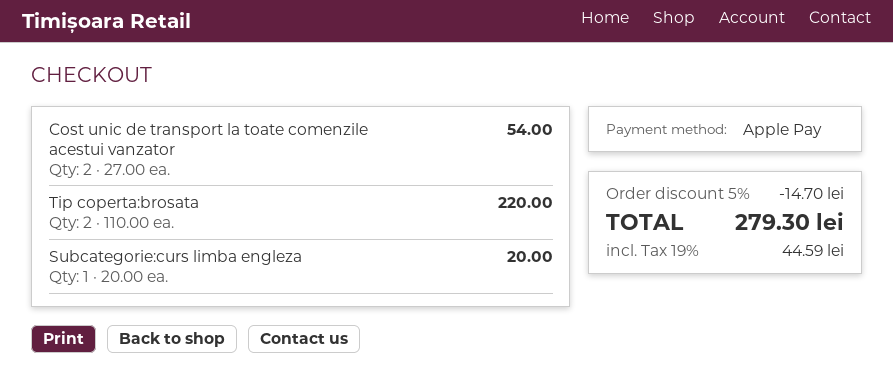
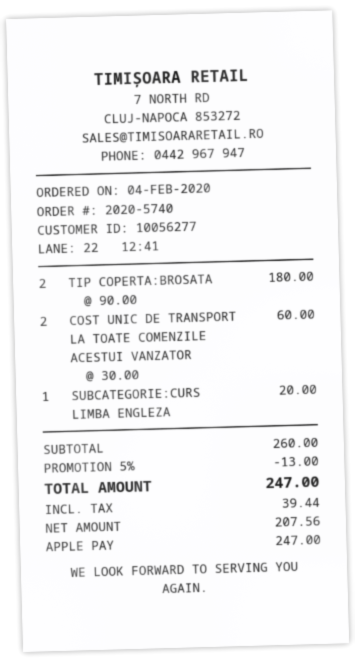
Cost unic de transport la toate comenzile acestui vanzator: 2 x 27.00 = 54.00 -> 2 x 30.00 = 60.00
Tip coperta:brosata: 2 x 110.00 = 220.00 -> 2 x 90.00 = 180.00
discount: 5% = 14.70 -> 5% = 13.00
tax: 44.59 -> 39.44
total: 279.30 -> 247.00

